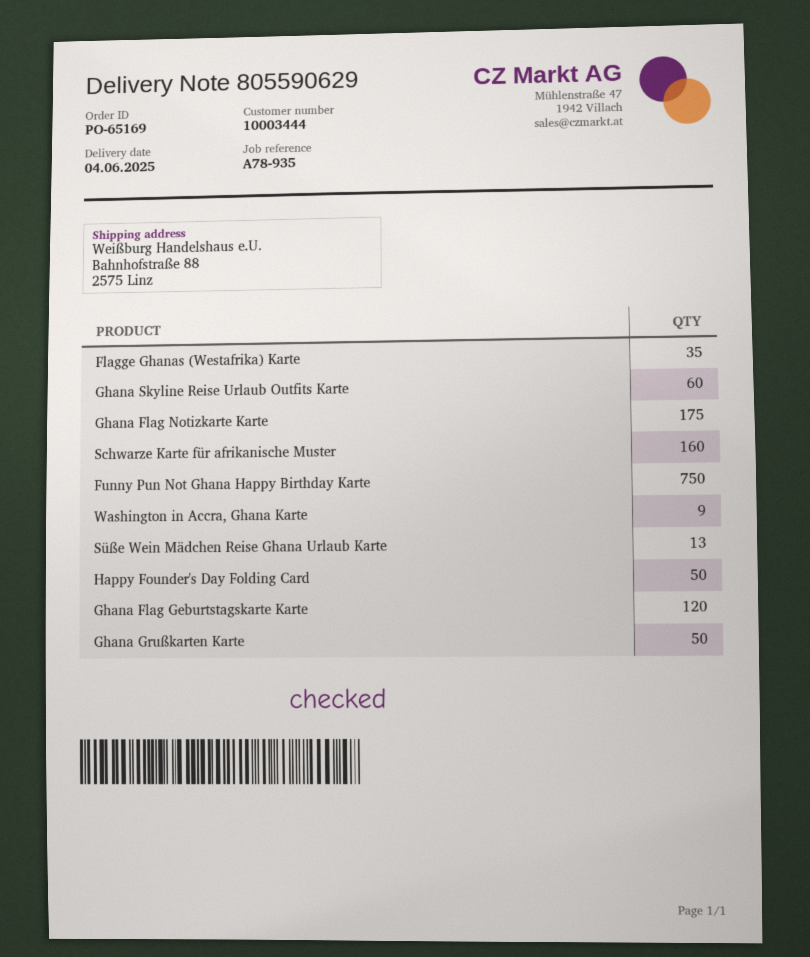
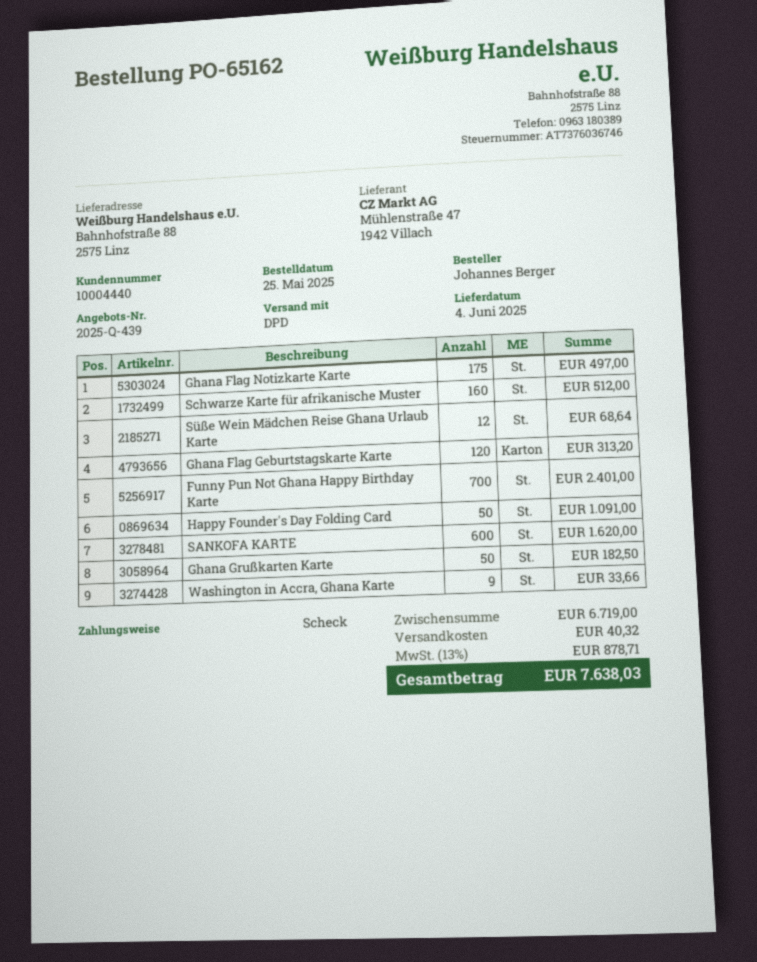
order number: PO-65169 -> PO-65162
customer number: 10003444 -> 10004440
Flagge Ghanas (Westafrika) Karte: 35 -> none
Ghana Skyline Reise Urlaub Outfits Karte: 60 -> none
Funny Pun Not Ghana Happy Birthday Karte: 750 -> 700
Süße Wein Mädchen Reise Ghana Urlaub Karte: 13 -> 12
SANKOFA KARTE: none -> 600

